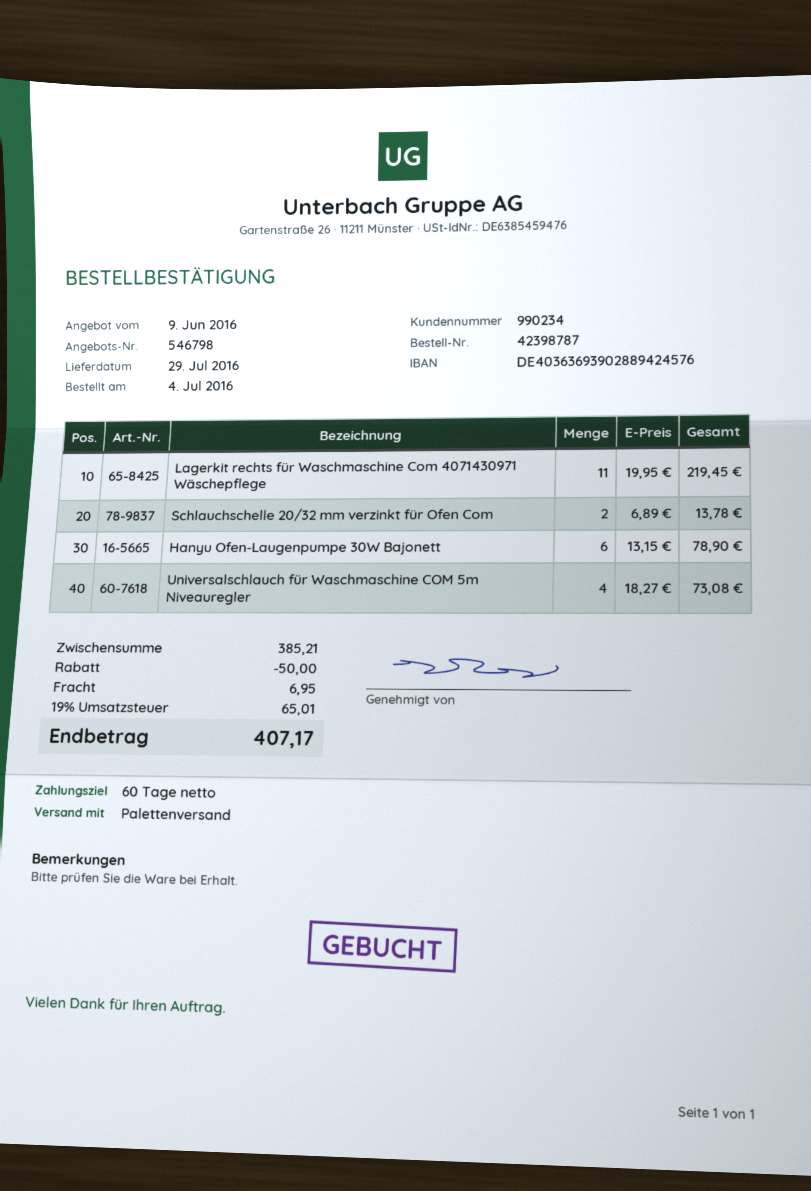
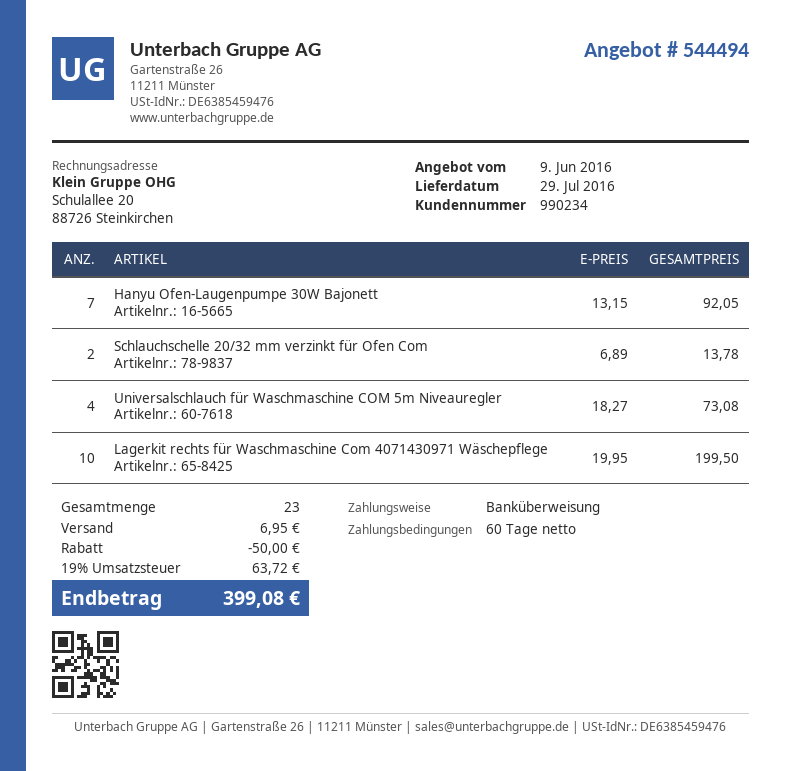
quote number: 546798 -> 544494
Lagerkit rechts für Waschmaschine Com 4071430971 Wäschepflege: 11 x 19.95 = 219.45 -> 10 x 19.95 = 199.50
Hanyu Ofen-Laugenpumpe 30W Bajonett: 6 x 13.15 = 78.90 -> 7 x 13.15 = 92.05
tax: 19% = 65.01 -> 19% = 63.72
total: 407.17 -> 399.08

